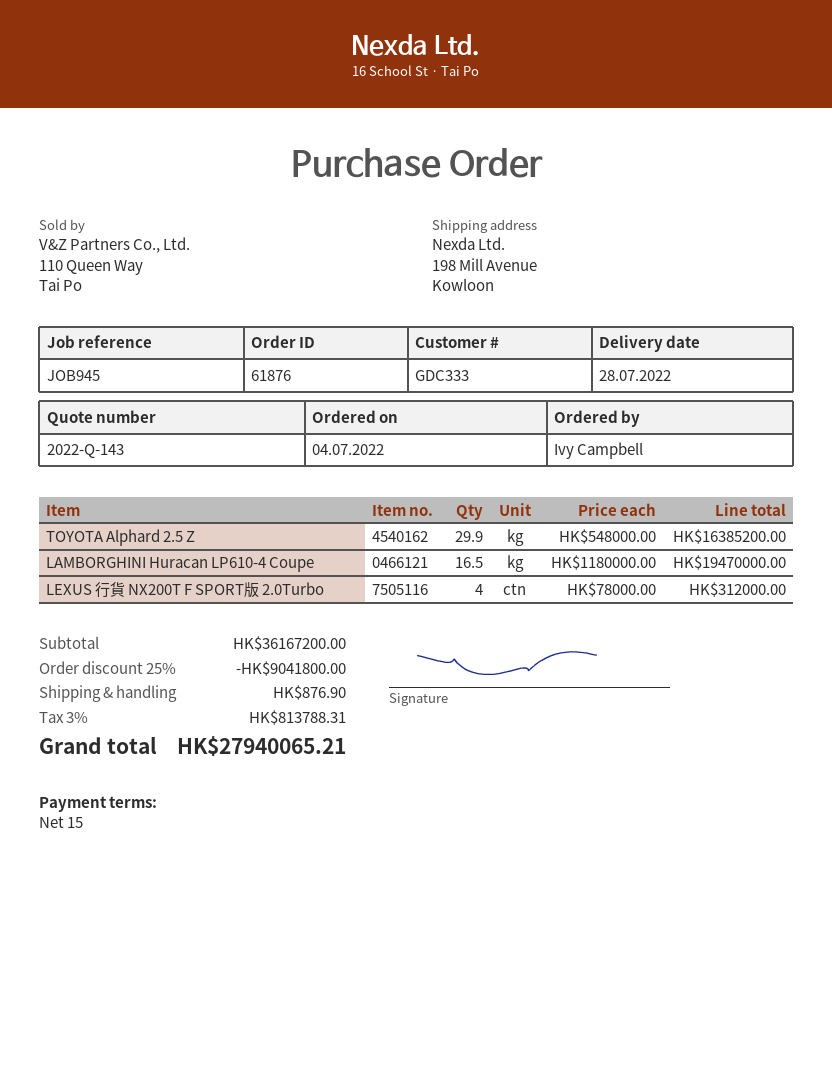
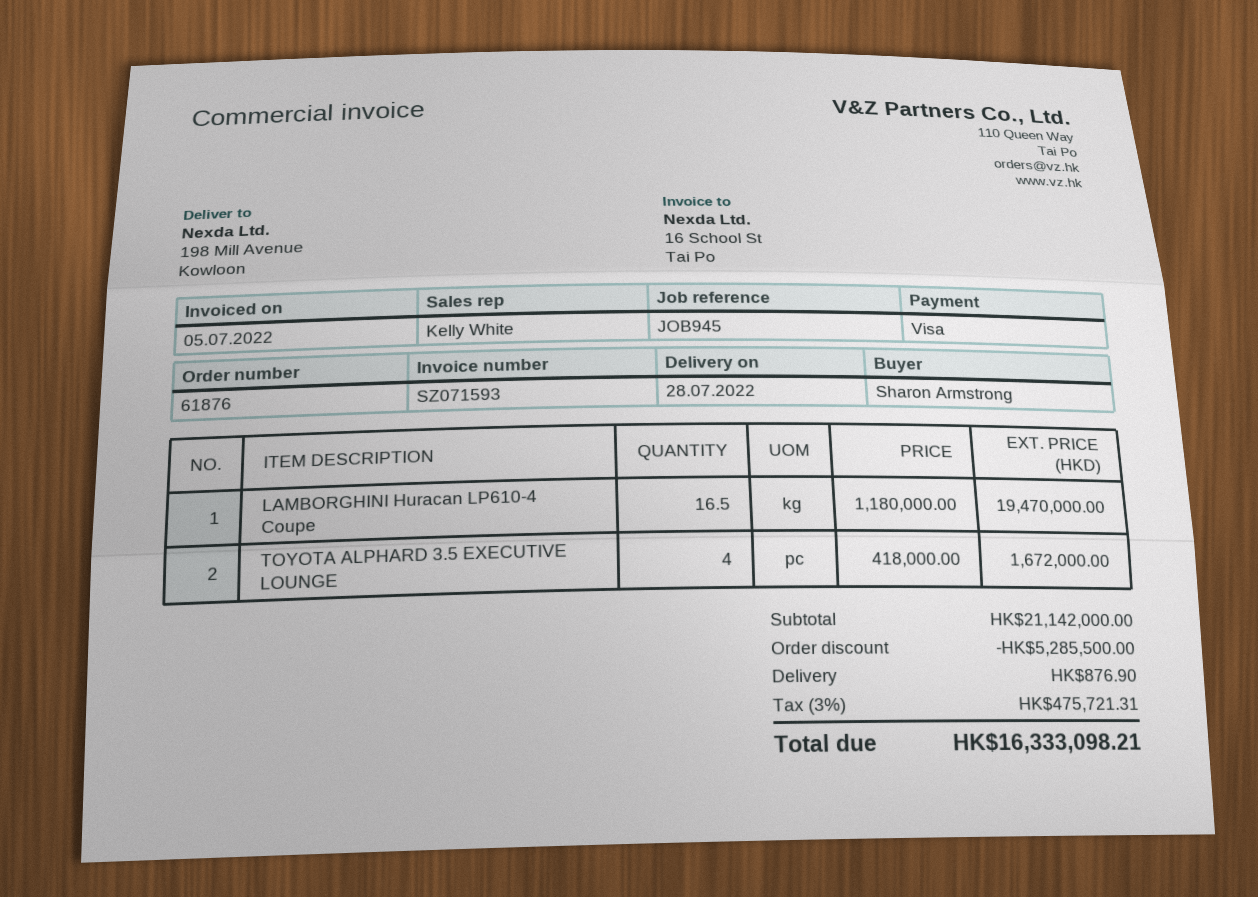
ordered by: Ivy Campbell -> Sharon Armstrong
TOYOTA Alphard 2.5 Z: 29.9 x 548000.00 = 16385200.00 -> none
LEXUS 行貨 NX200T F SPORT版 2.0Turbo: 4 x 78000.00 = 312000.00 -> none
TOYOTA ALPHARD 3.5 EXECUTIVE LOUNGE: none -> 4 x 418000.00 = 1672000.00
subtotal: 36167200.00 -> 21142000.00
discount: 9041800.00 -> 5285500.00
tax: 3% = 813788.31 -> 3% = 475721.31
total: 27940065.21 -> 16333098.21

